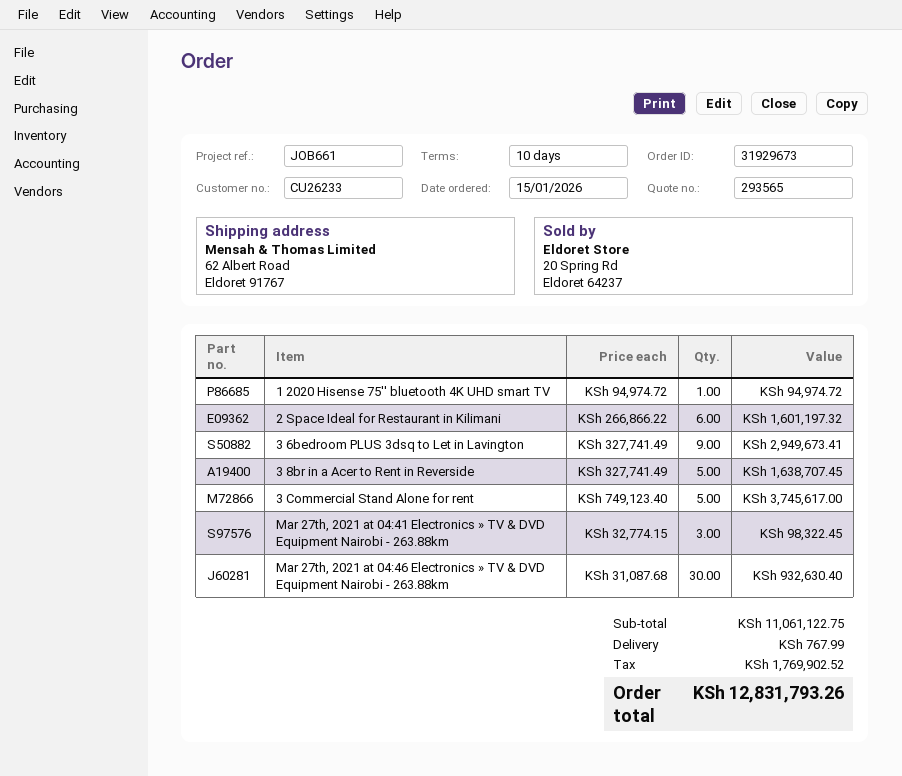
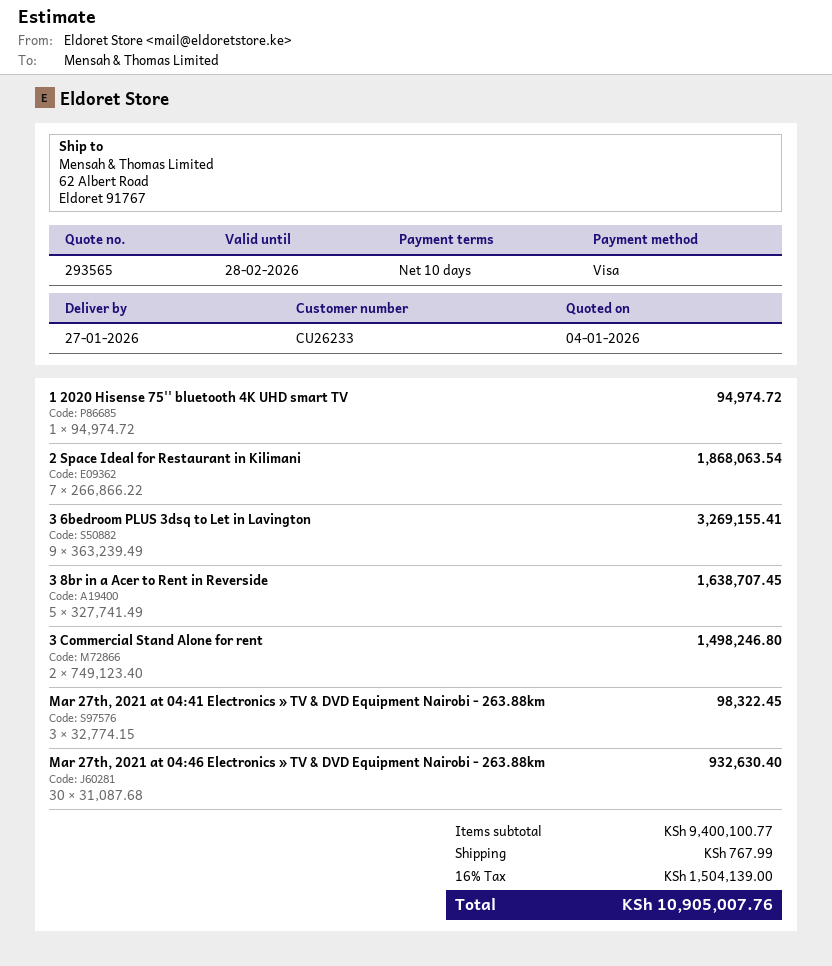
2 Space Ideal for Restaurant in Kilimani: 6 x 266866.22 = 1601197.32 -> 7 x 266866.22 = 1868063.54
3 6bedroom PLUS 3dsq to Let in Lavington: 9 x 327741.49 = 2949673.41 -> 9 x 363239.49 = 3269155.41
3 Commercial Stand Alone for rent: 5 x 749123.40 = 3745617.00 -> 2 x 749123.40 = 1498246.80
subtotal: 11061122.75 -> 9400100.77
tax: 1769902.52 -> 1504139.00
total: 12831793.26 -> 10905007.76

